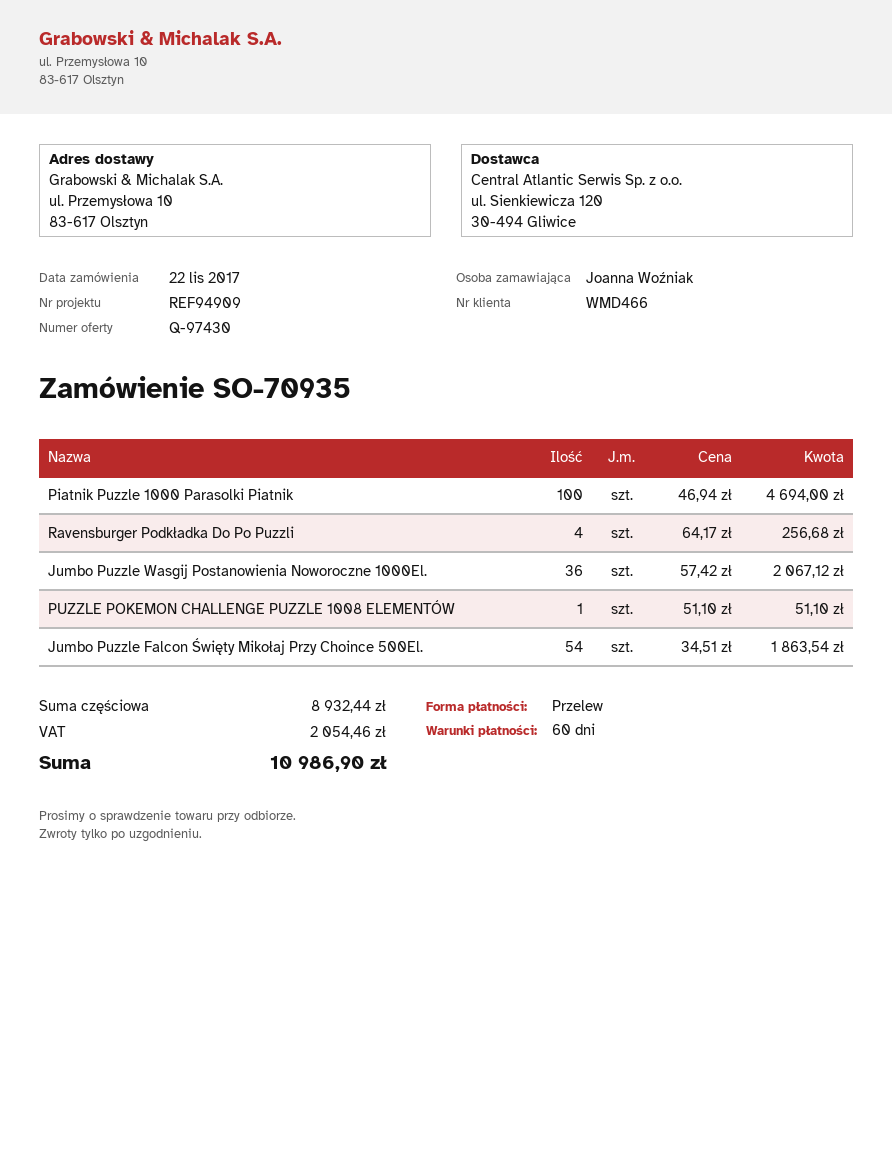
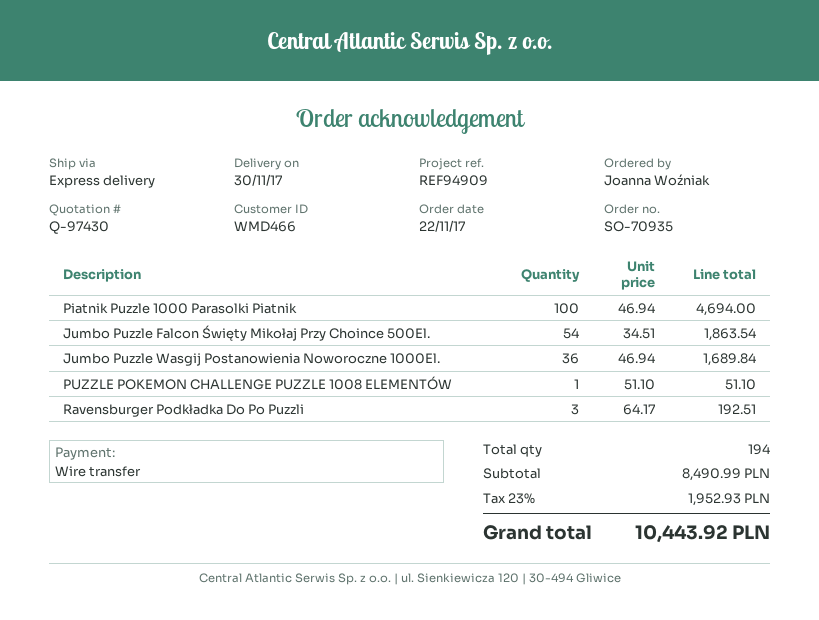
Ravensburger Podkładka Do Po Puzzli: 4 x 64.17 = 256.68 -> 3 x 64.17 = 192.51
Jumbo Puzzle Wasgij Postanowienia Noworoczne 1000El.: 36 x 57.42 = 2067.12 -> 36 x 46.94 = 1689.84
subtotal: 8932.44 -> 8490.99
tax: 2054.46 -> 1952.93
total: 10986.90 -> 10443.92

